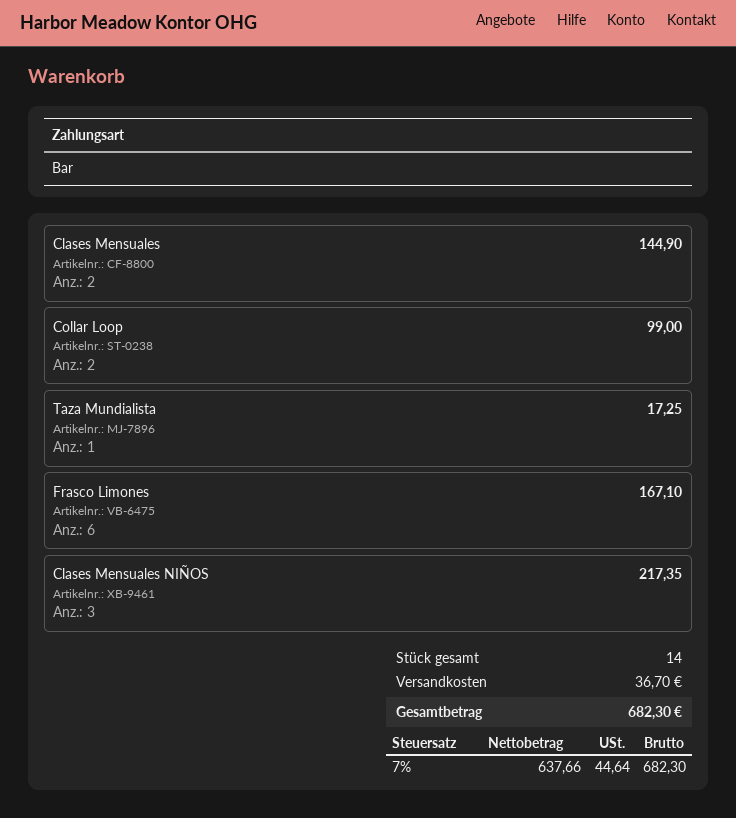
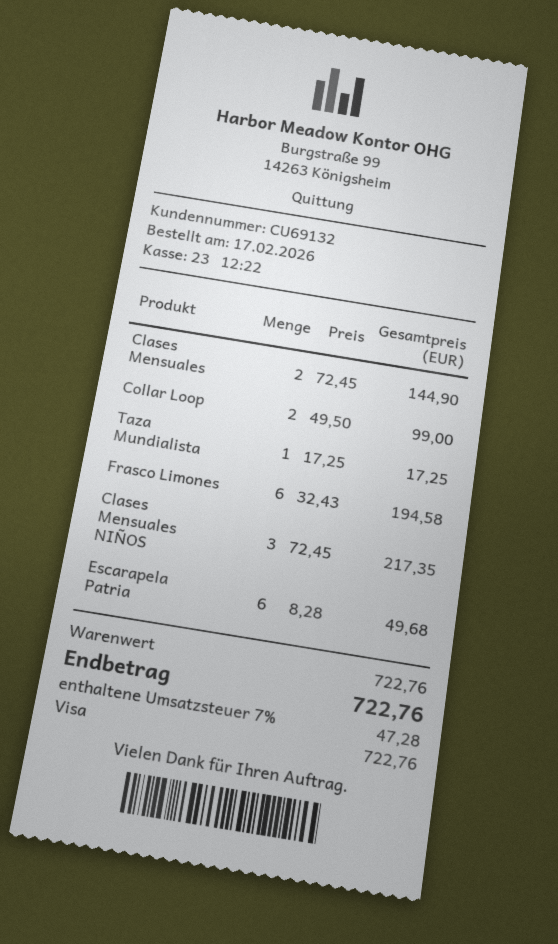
payment method: cash -> Visa
Frasco Limones: 6 for 167.10 -> 6 for 194.58
Escarapela Patria: none -> 6 for 49.68
shipping: 36.70 -> none
tax: 7% = 44.64 -> 7% = 47.28
total: 682.30 -> 722.76

